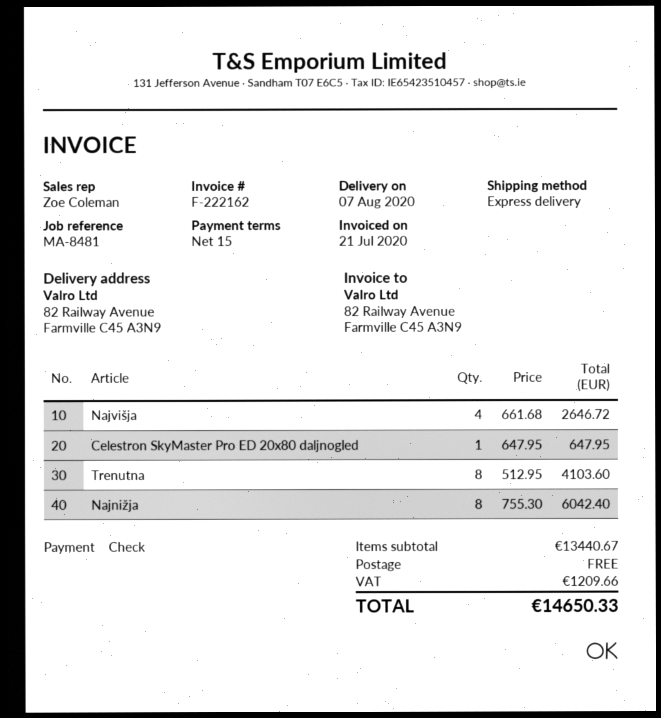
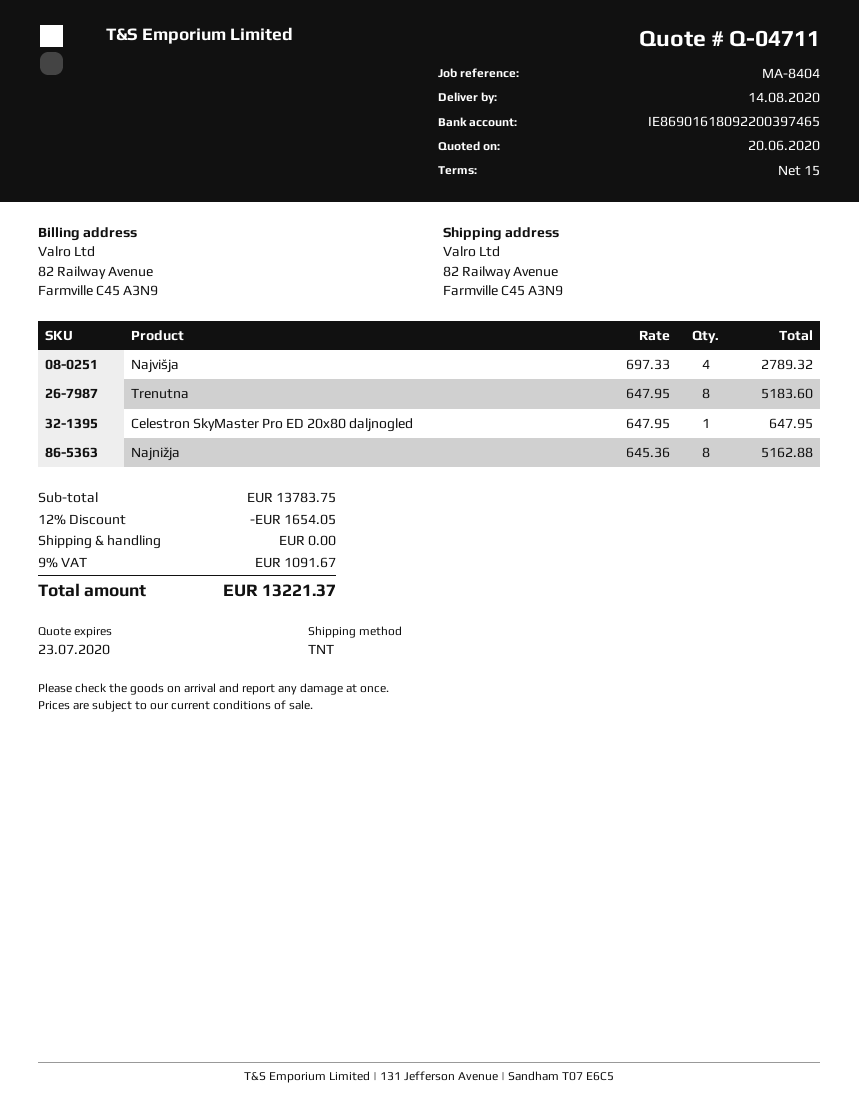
delivery date: 2020-08-07 -> 2020-08-14
reference: MA-8481 -> MA-8404
shipping method: express -> TNT
Najvišja: 4 x 661.68 = 2646.72 -> 4 x 697.33 = 2789.32
Trenutna: 8 x 512.95 = 4103.60 -> 8 x 647.95 = 5183.60
Najnižja: 8 x 755.30 = 6042.40 -> 8 x 645.36 = 5162.88
subtotal: 13440.67 -> 13783.75
discount: none -> 12% = 1654.05
tax: 1209.66 -> 1091.67
total: 14650.33 -> 13221.37

